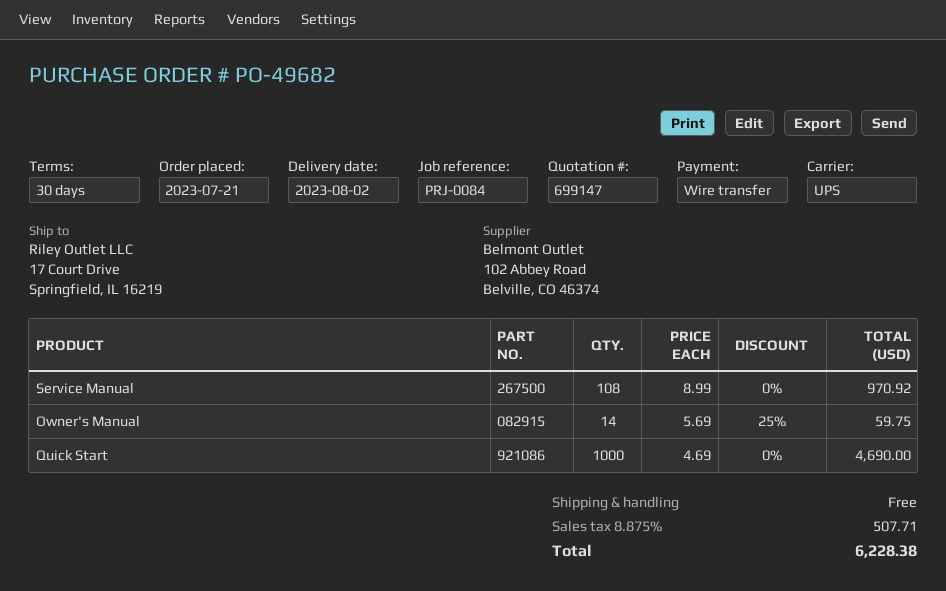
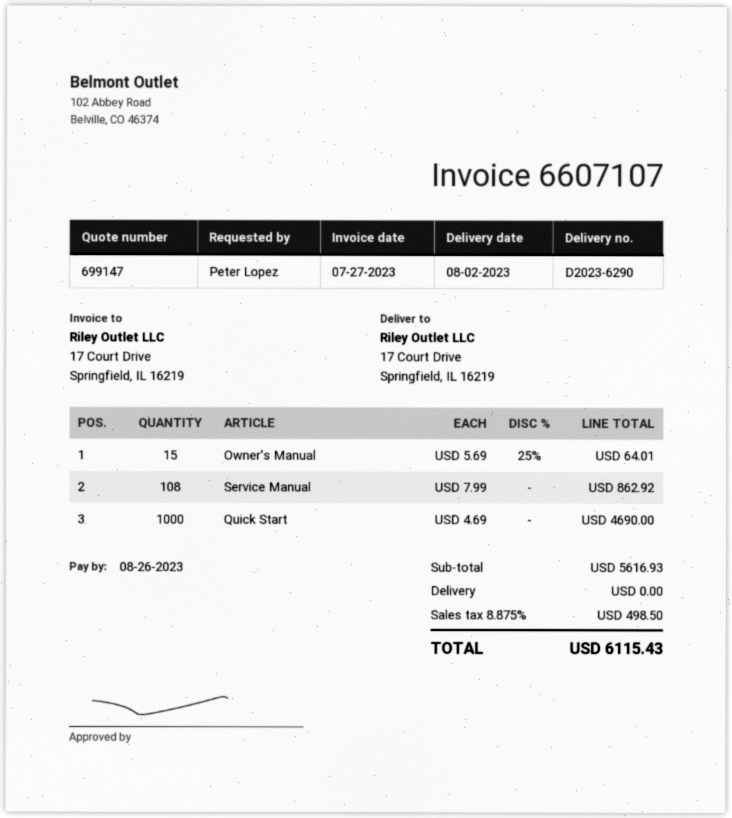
Service Manual: 108 x 8.99 = 970.92 -> 108 x 7.99 = 862.92
Owner's Manual: 14 x 5.69 - 25% = 59.75 -> 15 x 5.69 - 25% = 64.01
tax: 8.875% = 507.71 -> 8.875% = 498.50
total: 6228.38 -> 6115.43

